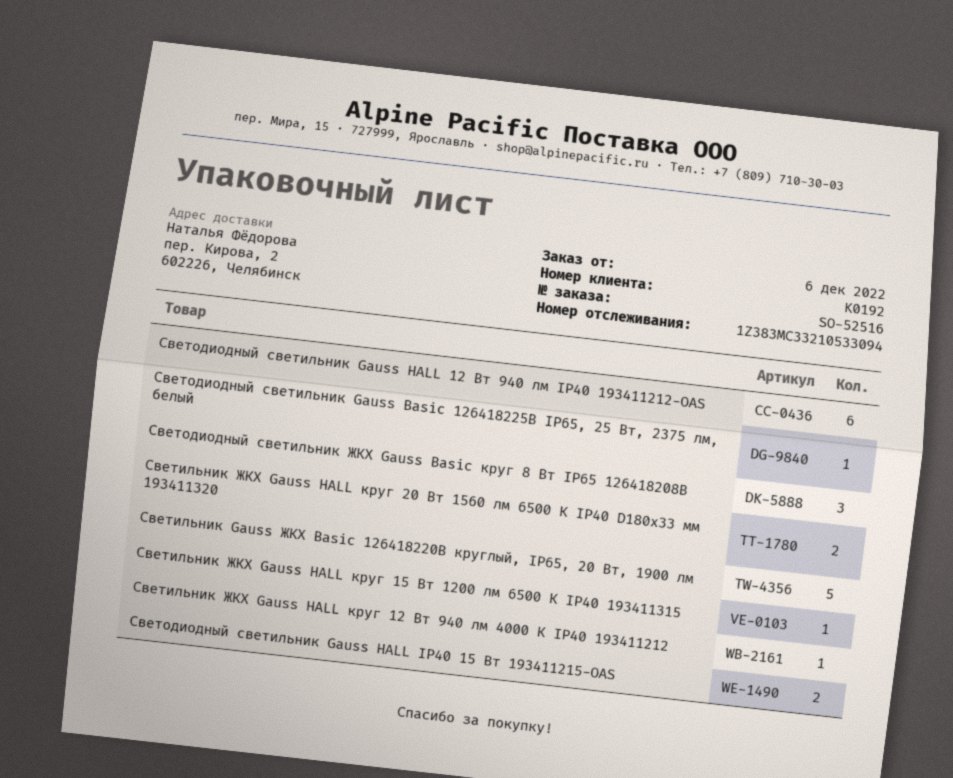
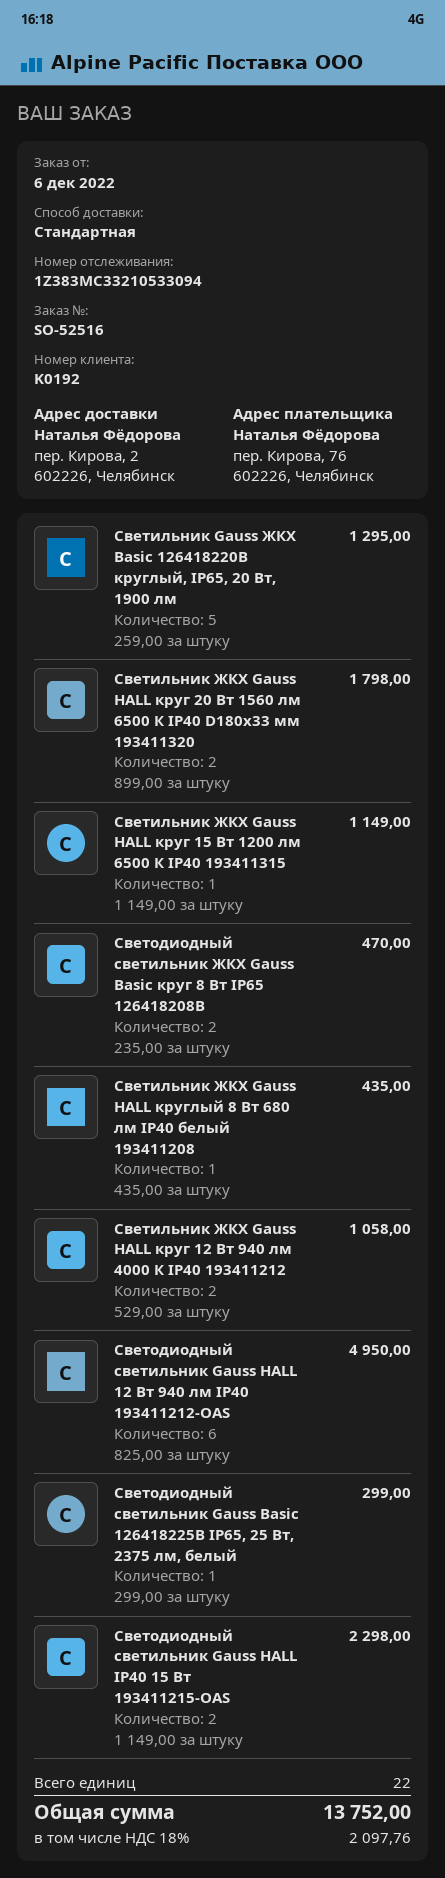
Светодиодный светильник ЖКХ Gauss Basic круг 8 Вт IP65 126418208B: 3 -> 2
Светильник ЖКХ Gauss HALL круг 12 Вт 940 лм 4000 К IP40 193411212: 1 -> 2
Светильник ЖКХ Gauss HALL круглый 8 Вт 680 лм IP40 белый 193411208: none -> 1

